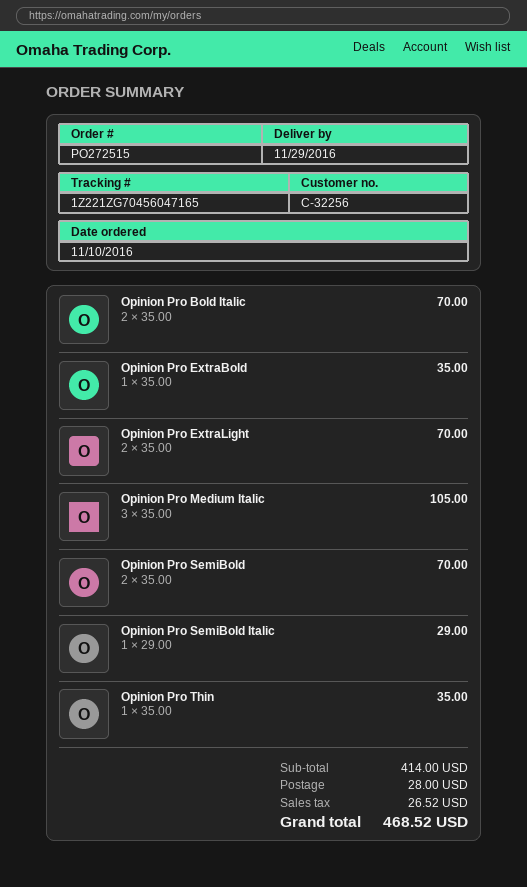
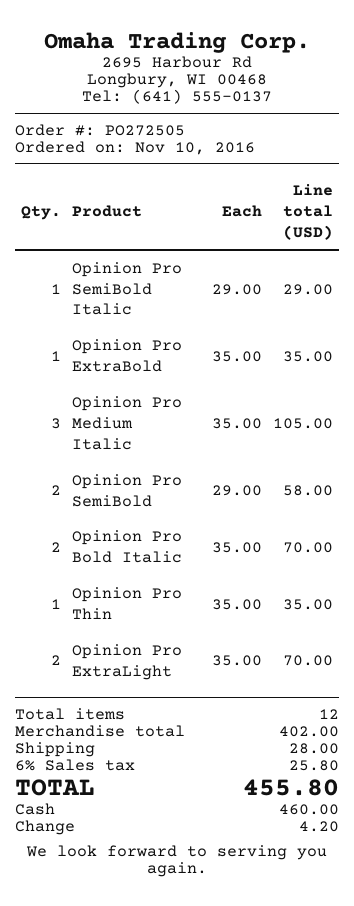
order number: PO272515 -> PO272505
Opinion Pro SemiBold: 2 x 35.00 = 70.00 -> 2 x 29.00 = 58.00
subtotal: 414.00 -> 402.00
tax: 26.52 -> 25.80
total: 468.52 -> 455.80

